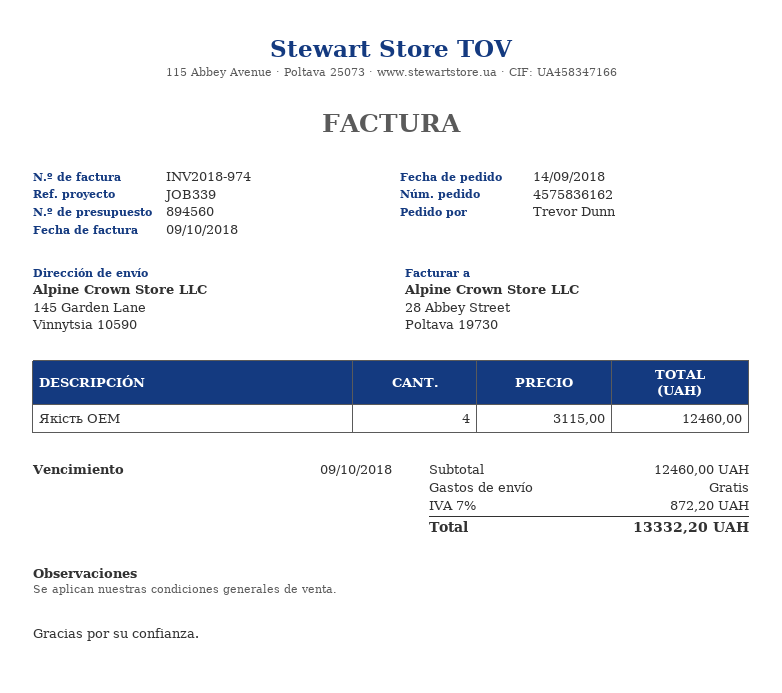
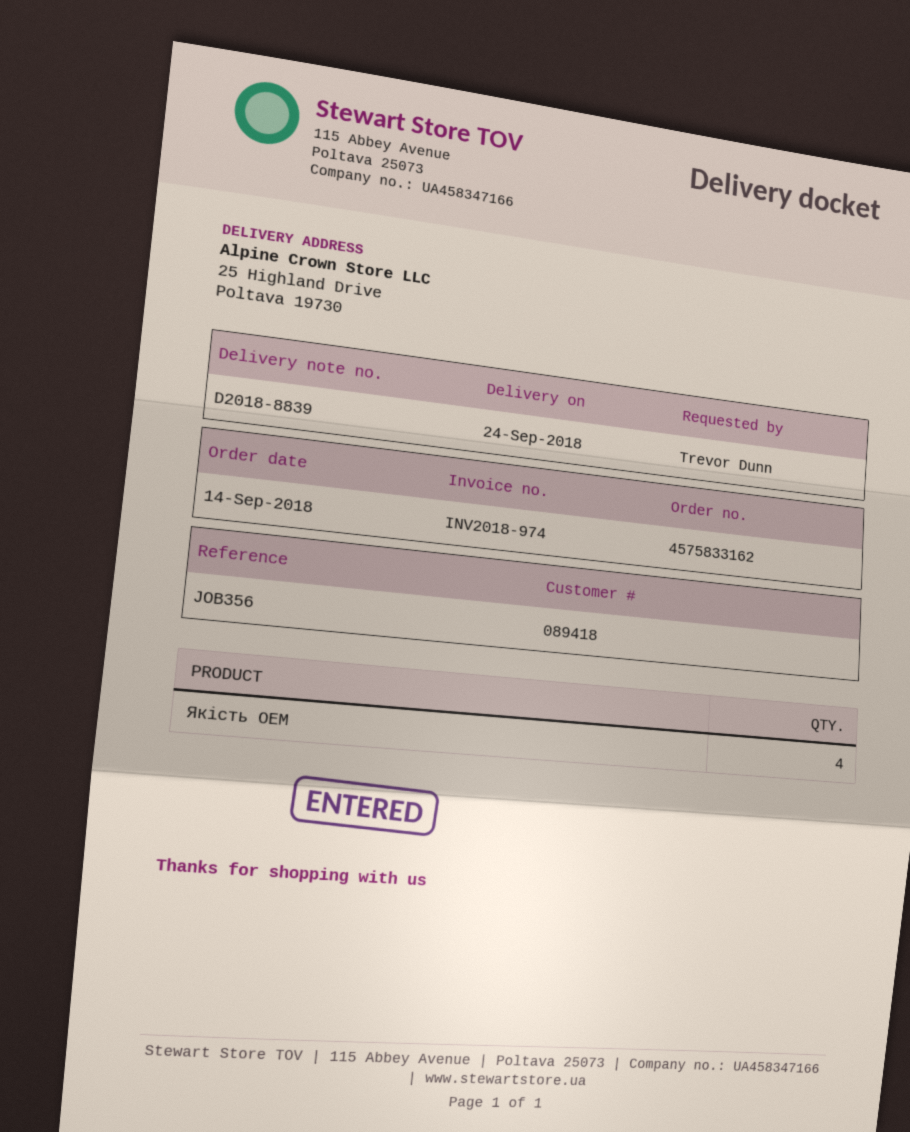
order number: 4575836162 -> 4575833162
reference: JOB339 -> JOB356
ship to: 145 Garden Lane, Vinnytsia 10590 -> 25 Highland Drive, Poltava 19730

